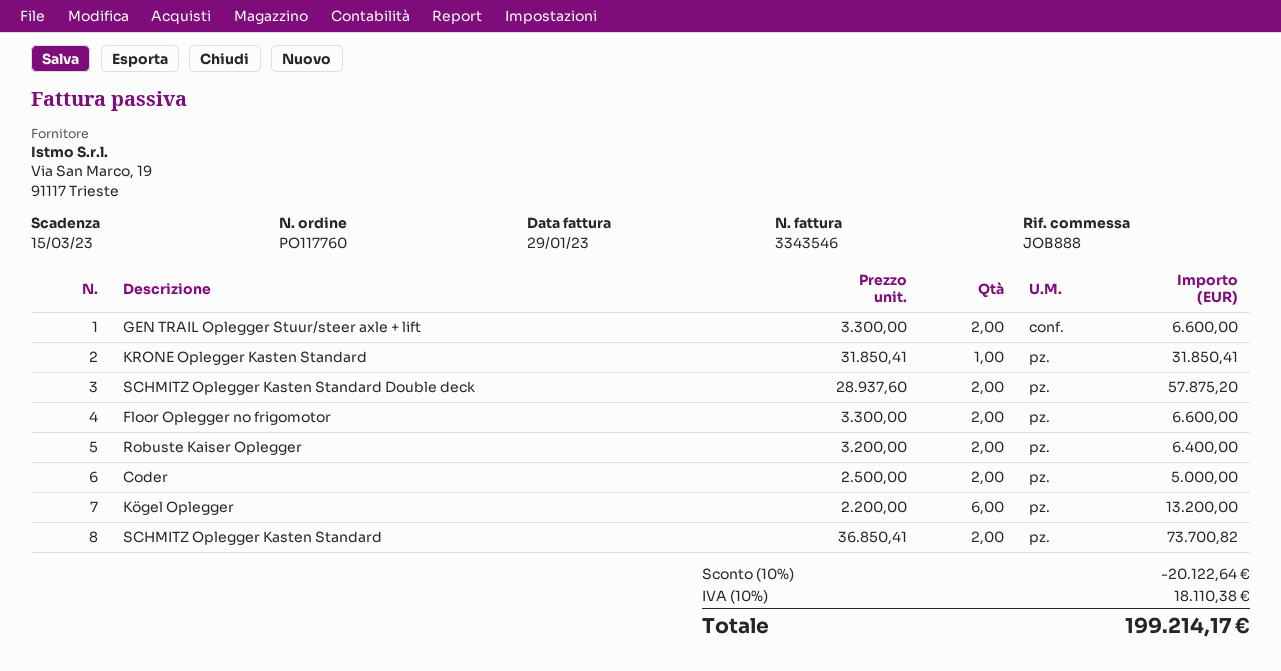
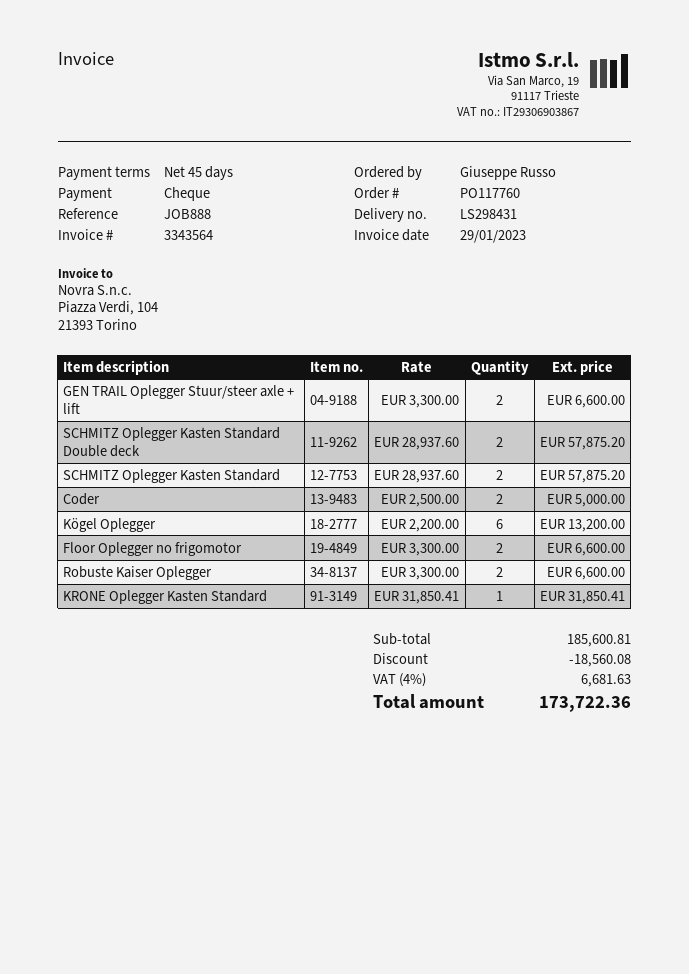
invoice number: 3343546 -> 3343564
Robuste Kaiser Oplegger: 2 x 3200.00 = 6400.00 -> 2 x 3300.00 = 6600.00
SCHMITZ Oplegger Kasten Standard: 2 x 36850.41 = 73700.82 -> 2 x 28937.60 = 57875.20
discount: 20122.64 -> 18560.08
tax: 10% = 18110.38 -> 4% = 6681.63
total: 199214.17 -> 173722.36

